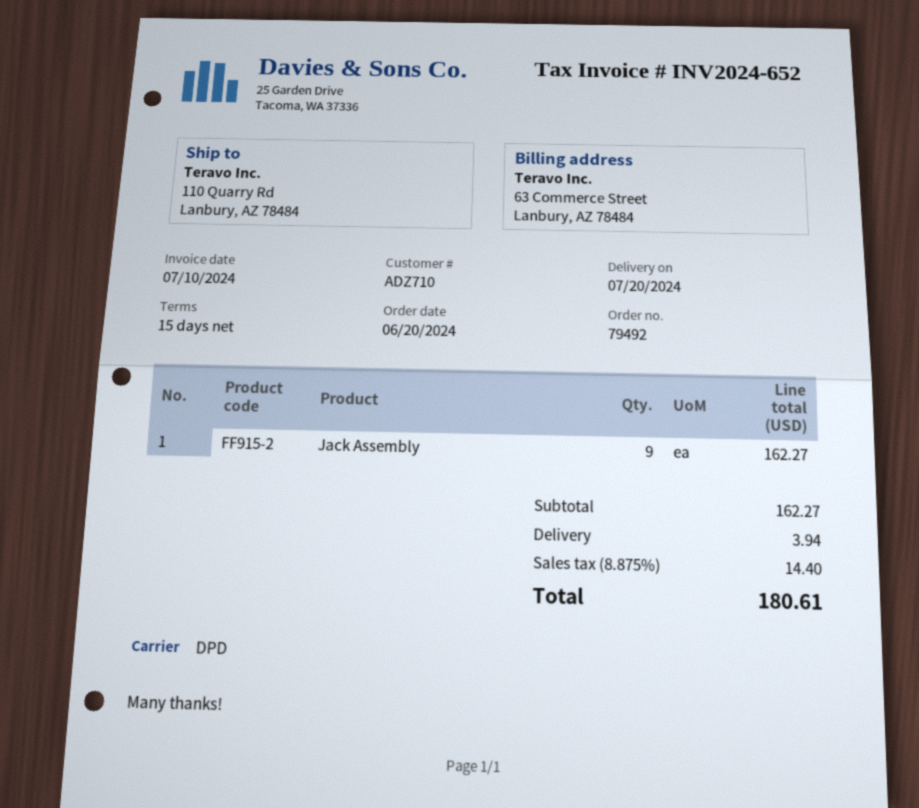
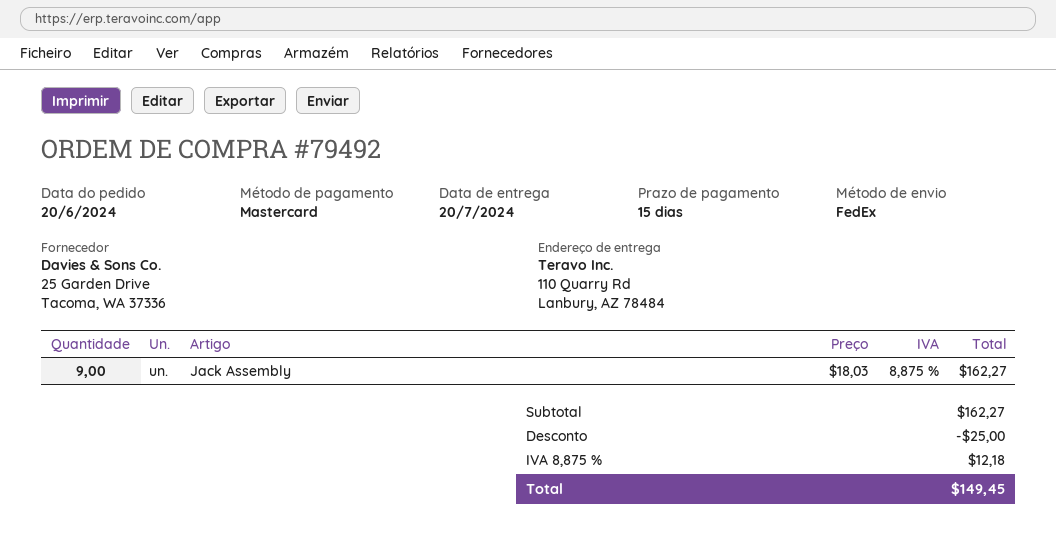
shipping method: DPD -> FedEx
discount: none -> 25.00
shipping: 3.94 -> none
tax: 8.875% = 14.40 -> 8.875% = 12.18
total: 180.61 -> 149.45

